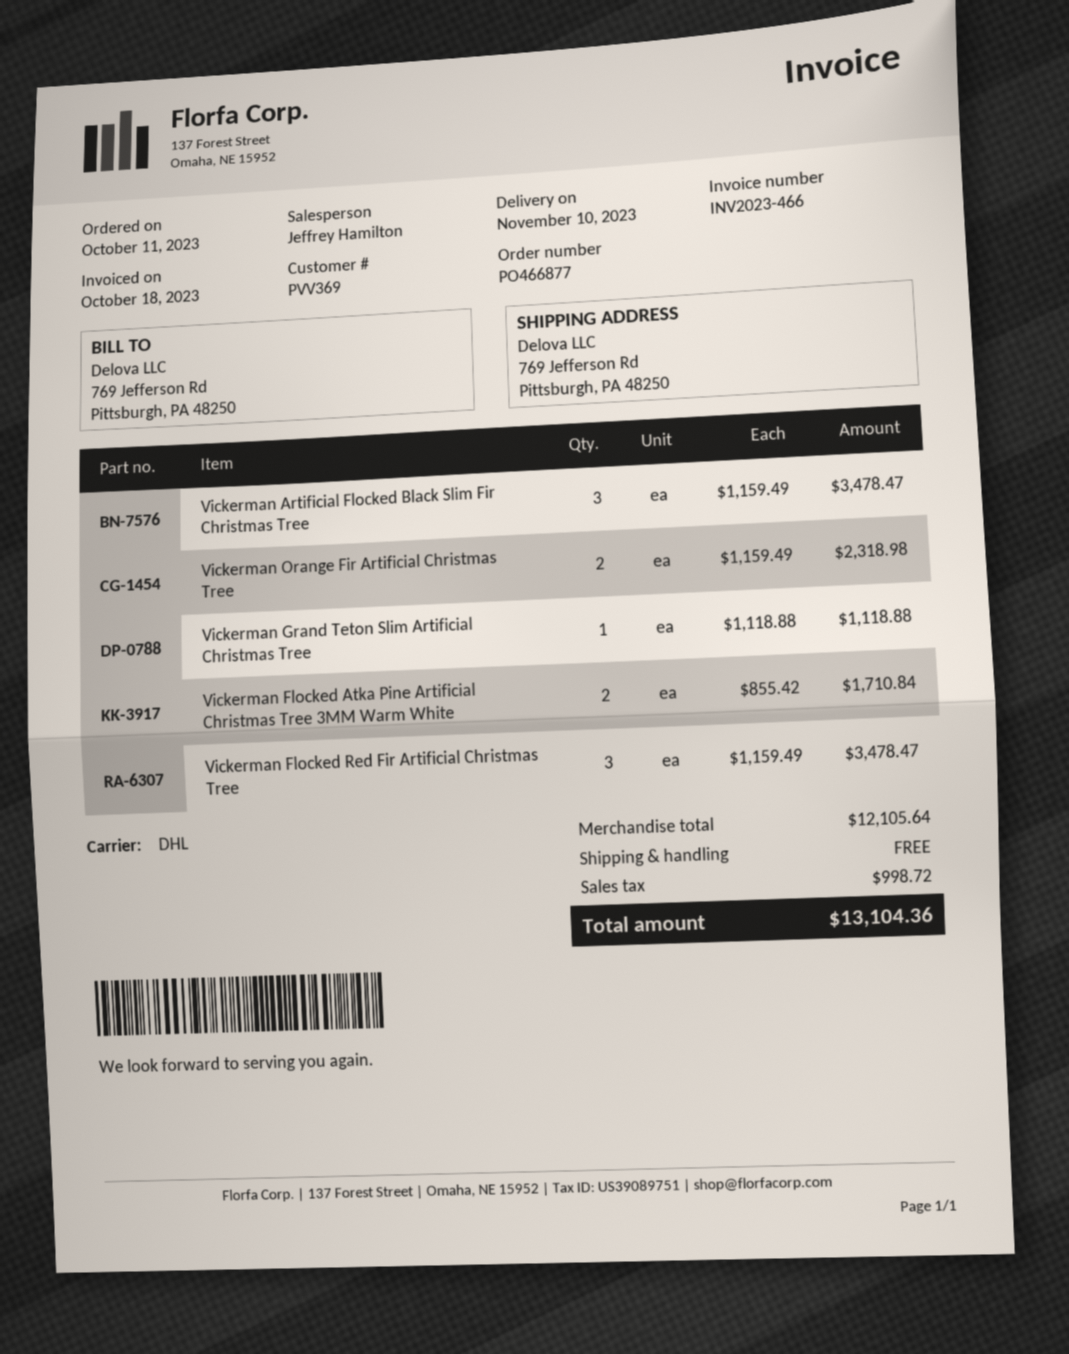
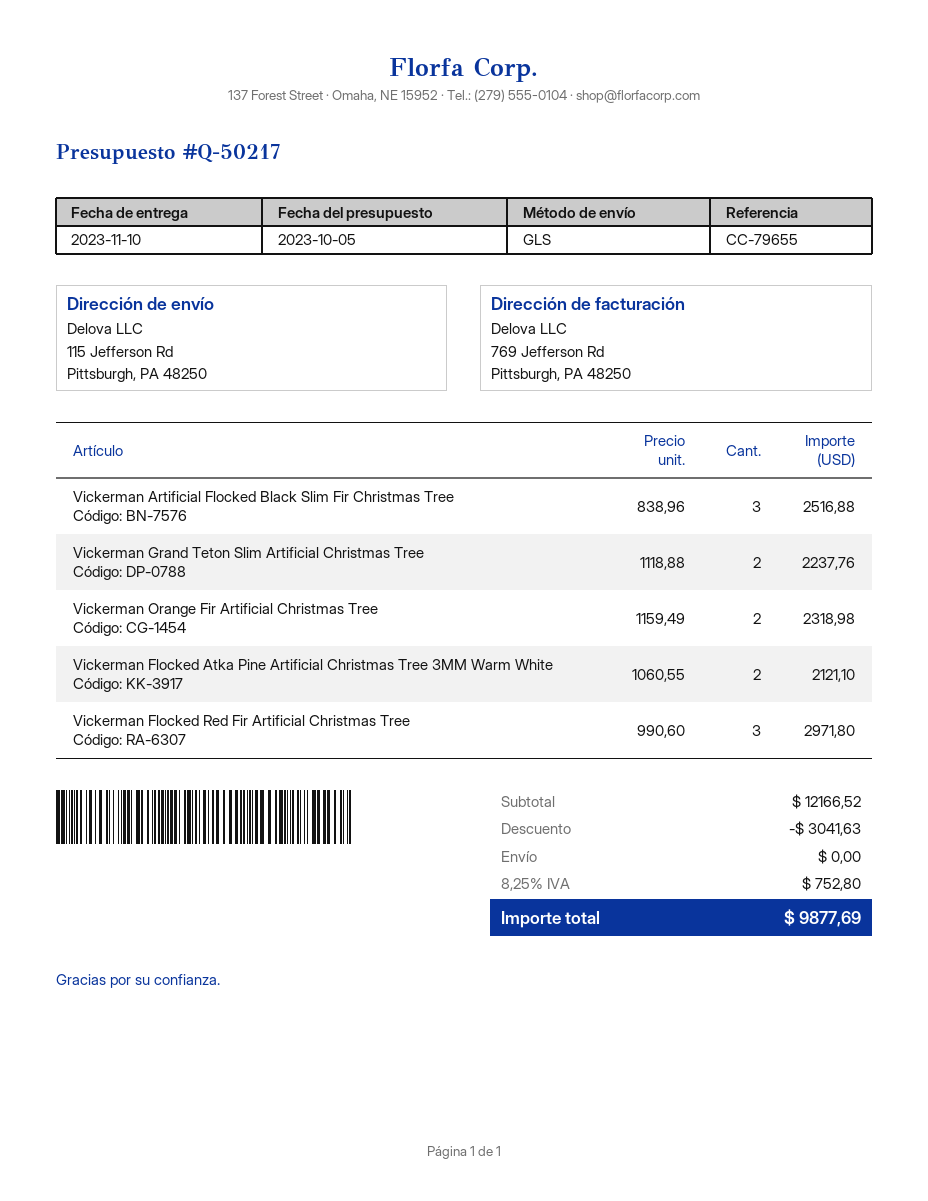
shipping method: DHL -> GLS
ship to: 769 Jefferson Rd, Pittsburgh, PA 48250 -> 115 Jefferson Rd, Pittsburgh, PA 48250
Vickerman Artificial Flocked Black Slim Fir Christmas Tree: 3 x 1159.49 = 3478.47 -> 3 x 838.96 = 2516.88
Vickerman Grand Teton Slim Artificial Christmas Tree: 1 x 1118.88 = 1118.88 -> 2 x 1118.88 = 2237.76
Vickerman Flocked Atka Pine Artificial Christmas Tree 3MM Warm White: 2 x 855.42 = 1710.84 -> 2 x 1060.55 = 2121.10
Vickerman Flocked Red Fir Artificial Christmas Tree: 3 x 1159.49 = 3478.47 -> 3 x 990.60 = 2971.80
subtotal: 12105.64 -> 12166.52
discount: none -> 3041.63
tax: 998.72 -> 752.80
total: 13104.36 -> 9877.69

